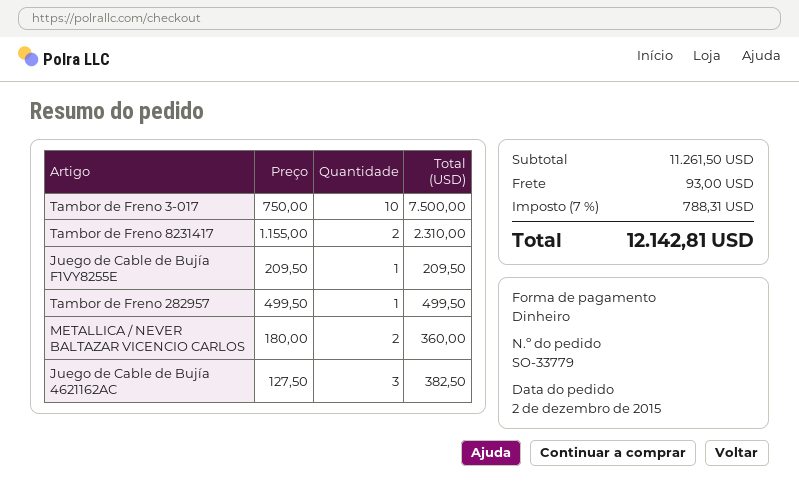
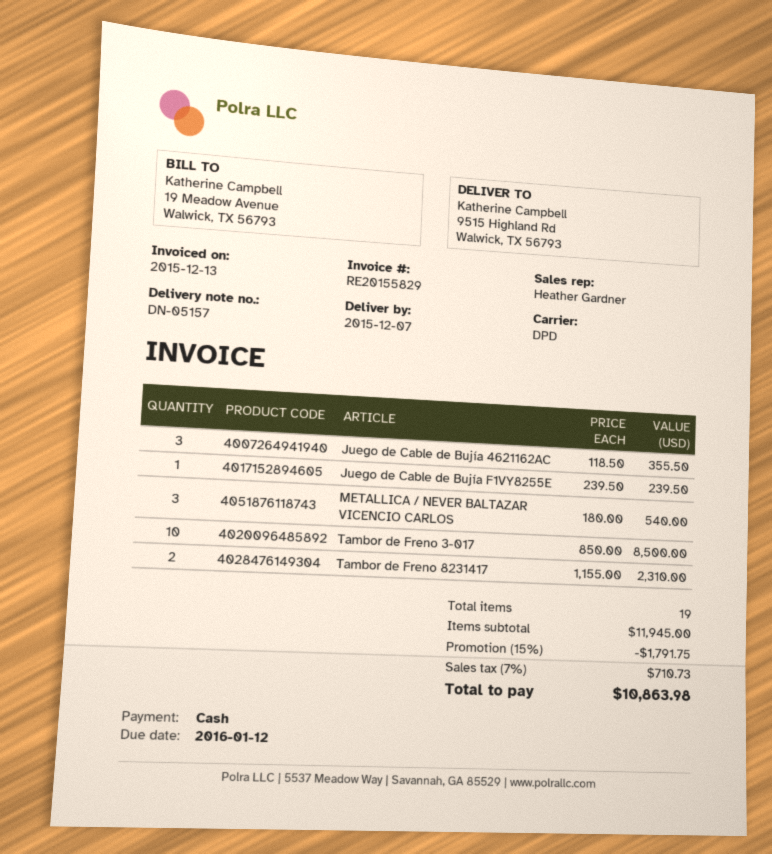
Tambor de Freno 3-017: 10 x 750.00 = 7500.00 -> 10 x 850.00 = 8500.00
Juego de Cable de Bujía F1VY8255E: 1 x 209.50 = 209.50 -> 1 x 239.50 = 239.50
Tambor de Freno 282957: 1 x 499.50 = 499.50 -> none
METALLICA / NEVER BALTAZAR VICENCIO CARLOS: 2 x 180.00 = 360.00 -> 3 x 180.00 = 540.00
Juego de Cable de Bujía 4621162AC: 3 x 127.50 = 382.50 -> 3 x 118.50 = 355.50
subtotal: 11261.50 -> 11945.00
discount: none -> 15% = 1791.75
shipping: 93.00 -> none
tax: 7% = 788.31 -> 7% = 710.73
total: 12142.81 -> 10863.98

